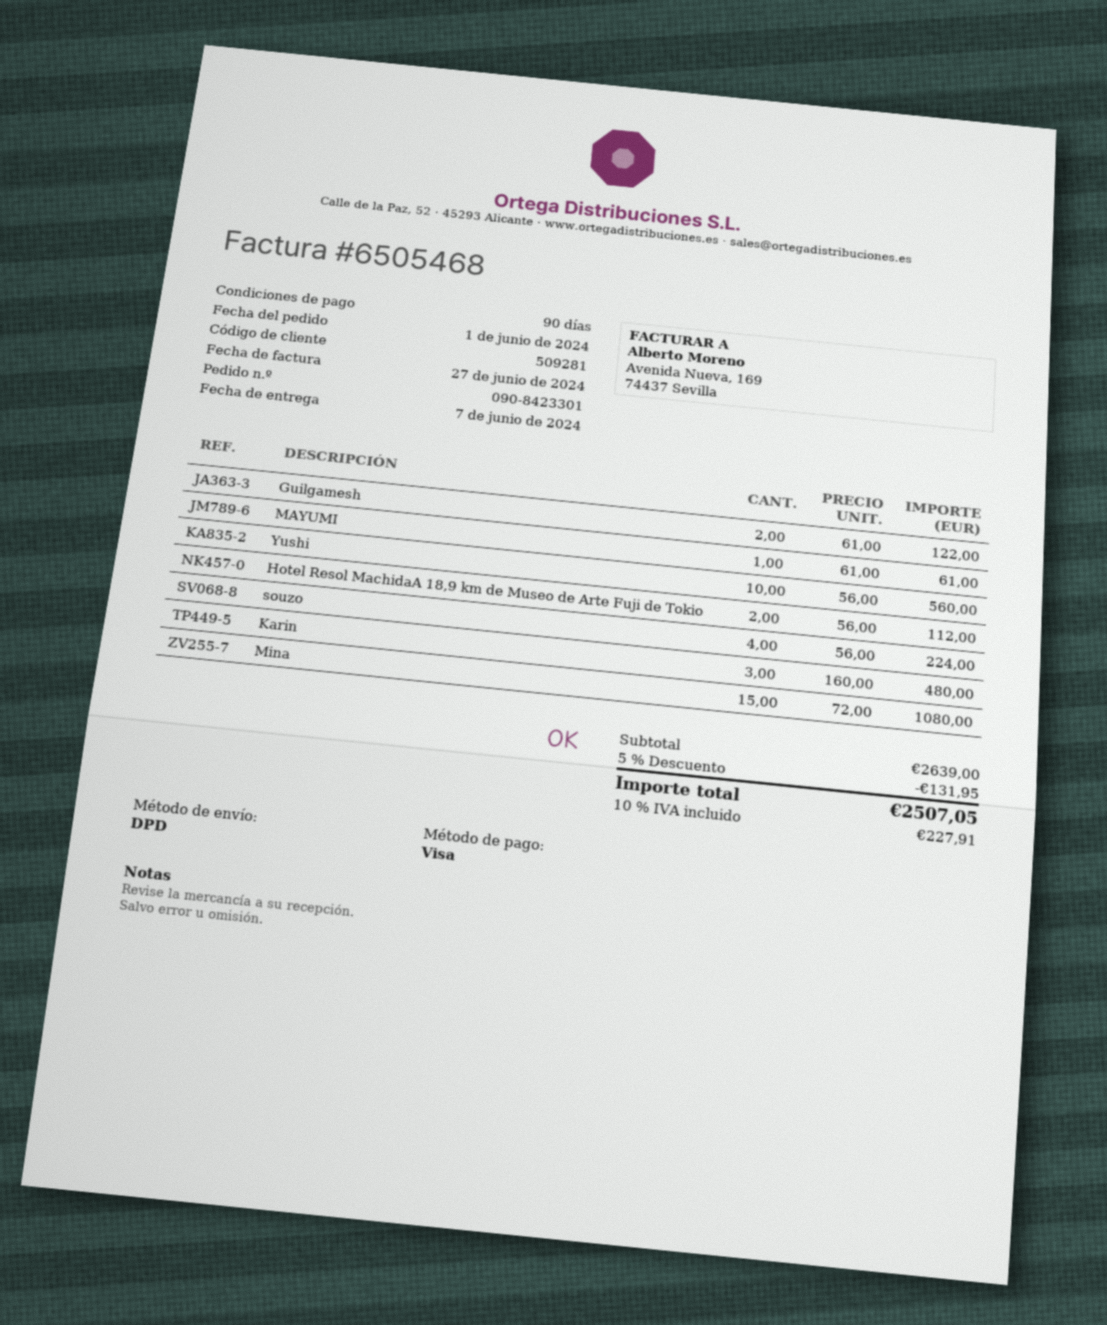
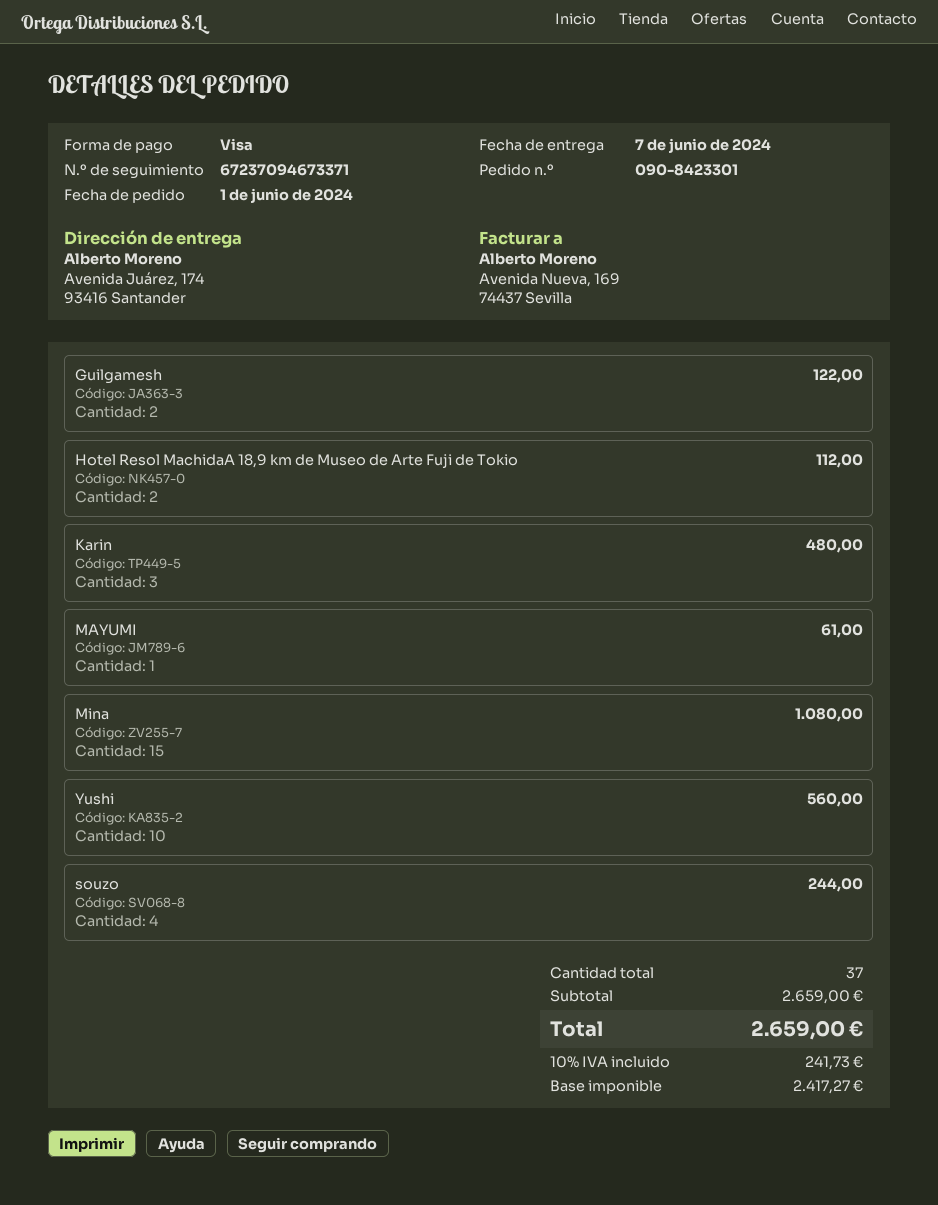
souzo: 4 for 224.00 -> 4 for 244.00
subtotal: 2639.00 -> 2659.00
discount: 5% = 131.95 -> none
tax: 10% = 227.91 -> 10% = 241.73
total: 2507.05 -> 2659.00

